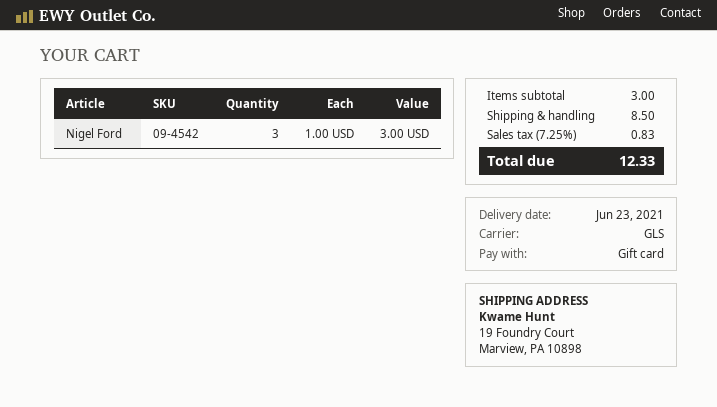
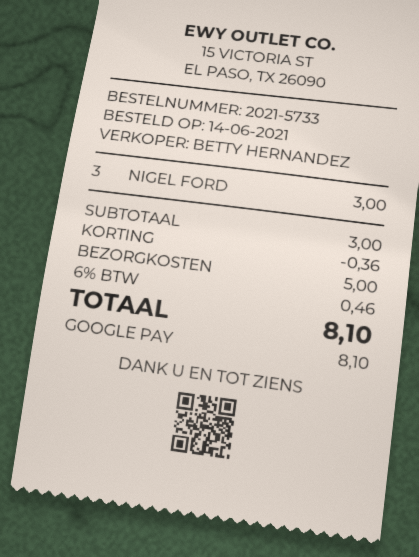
payment method: gift card -> Google Pay
discount: none -> 0.36
shipping: 8.50 -> 5.00
tax: 7.25% = 0.83 -> 6% = 0.46
total: 12.33 -> 8.10

